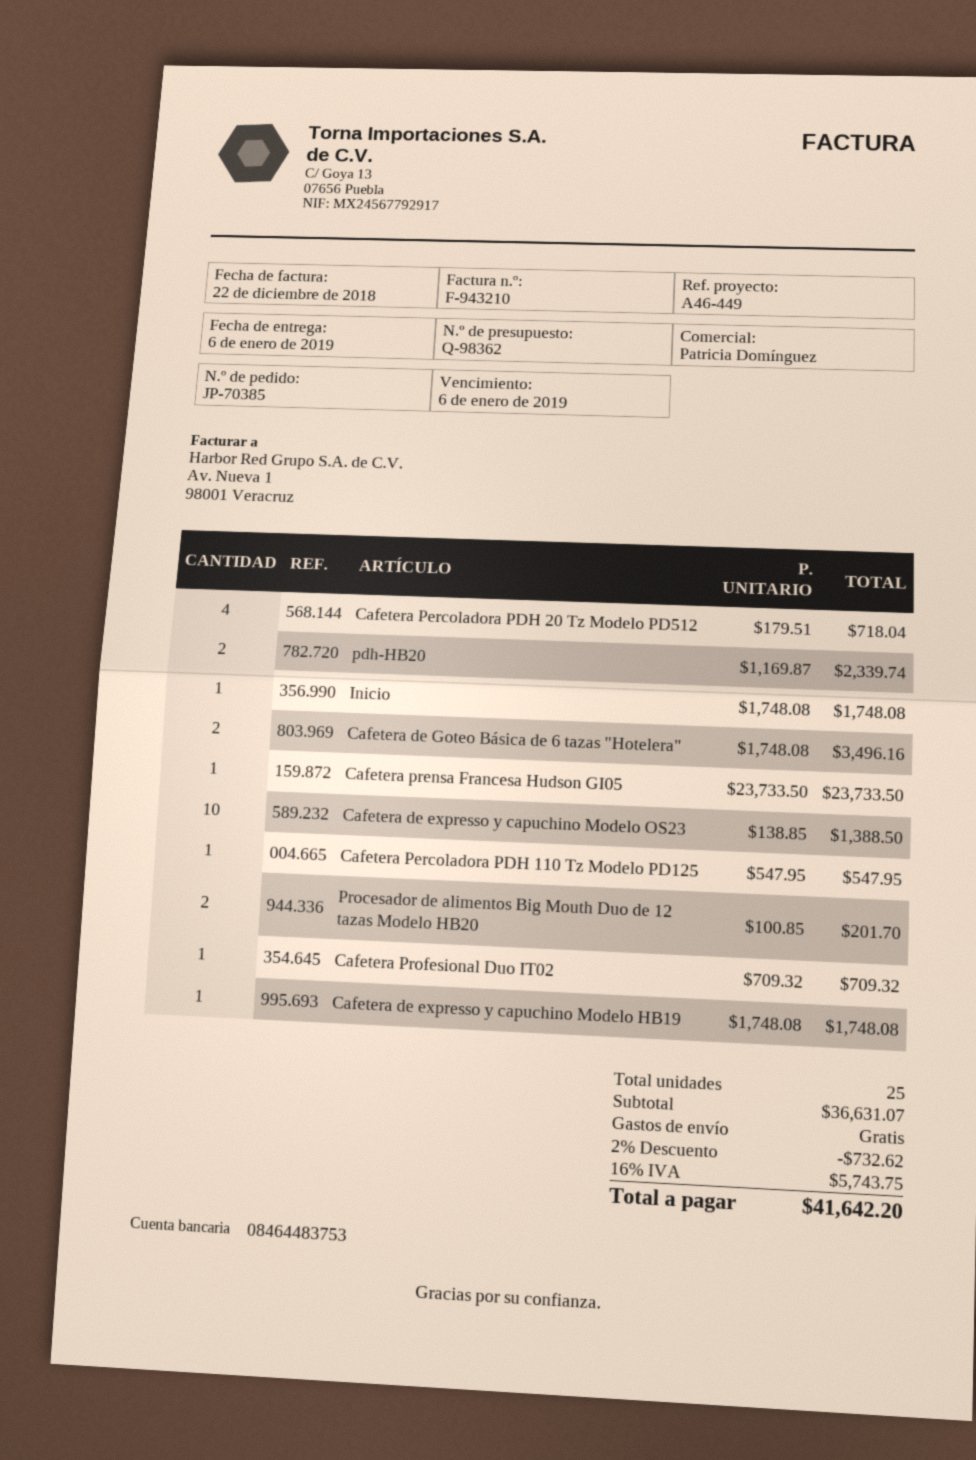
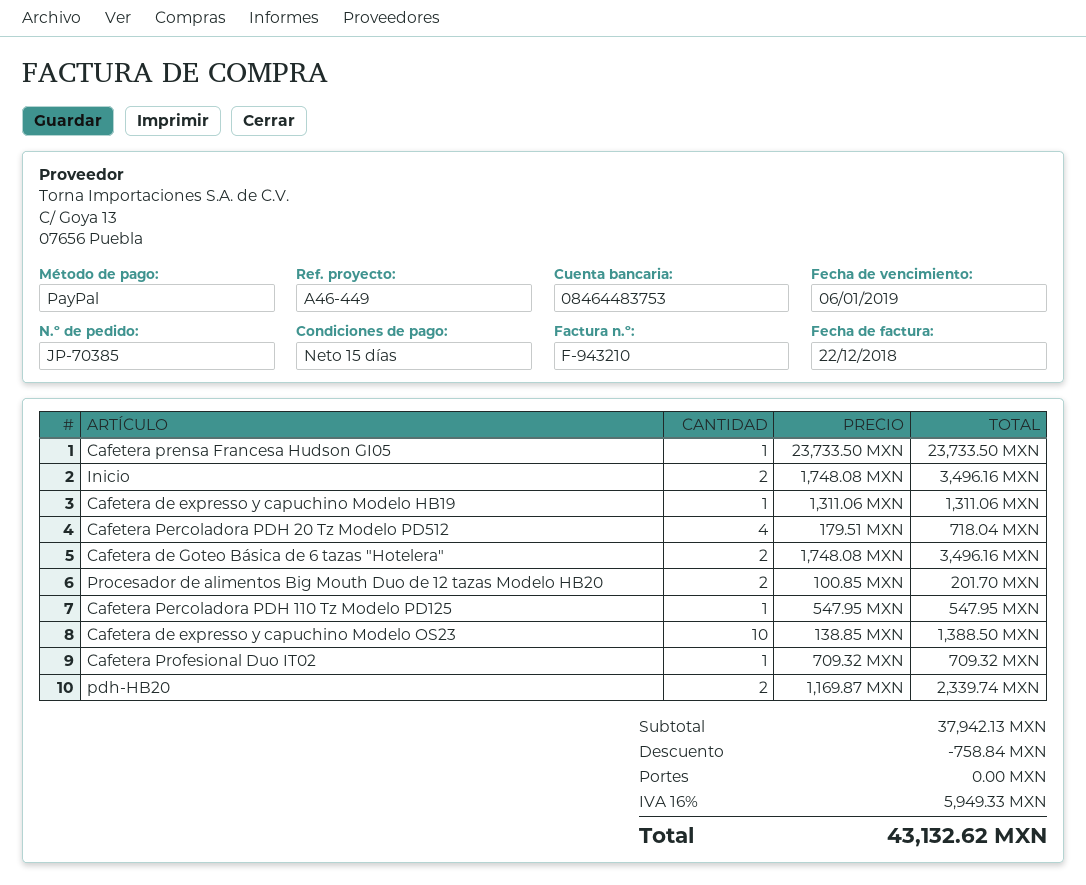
Inicio: 1 x 1748.08 = 1748.08 -> 2 x 1748.08 = 3496.16
Cafetera de expresso y capuchino Modelo HB19: 1 x 1748.08 = 1748.08 -> 1 x 1311.06 = 1311.06
subtotal: 36631.07 -> 37942.13
discount: 732.62 -> 758.84
tax: 16% = 5743.75 -> 16% = 5949.33
total: 41642.20 -> 43132.62

